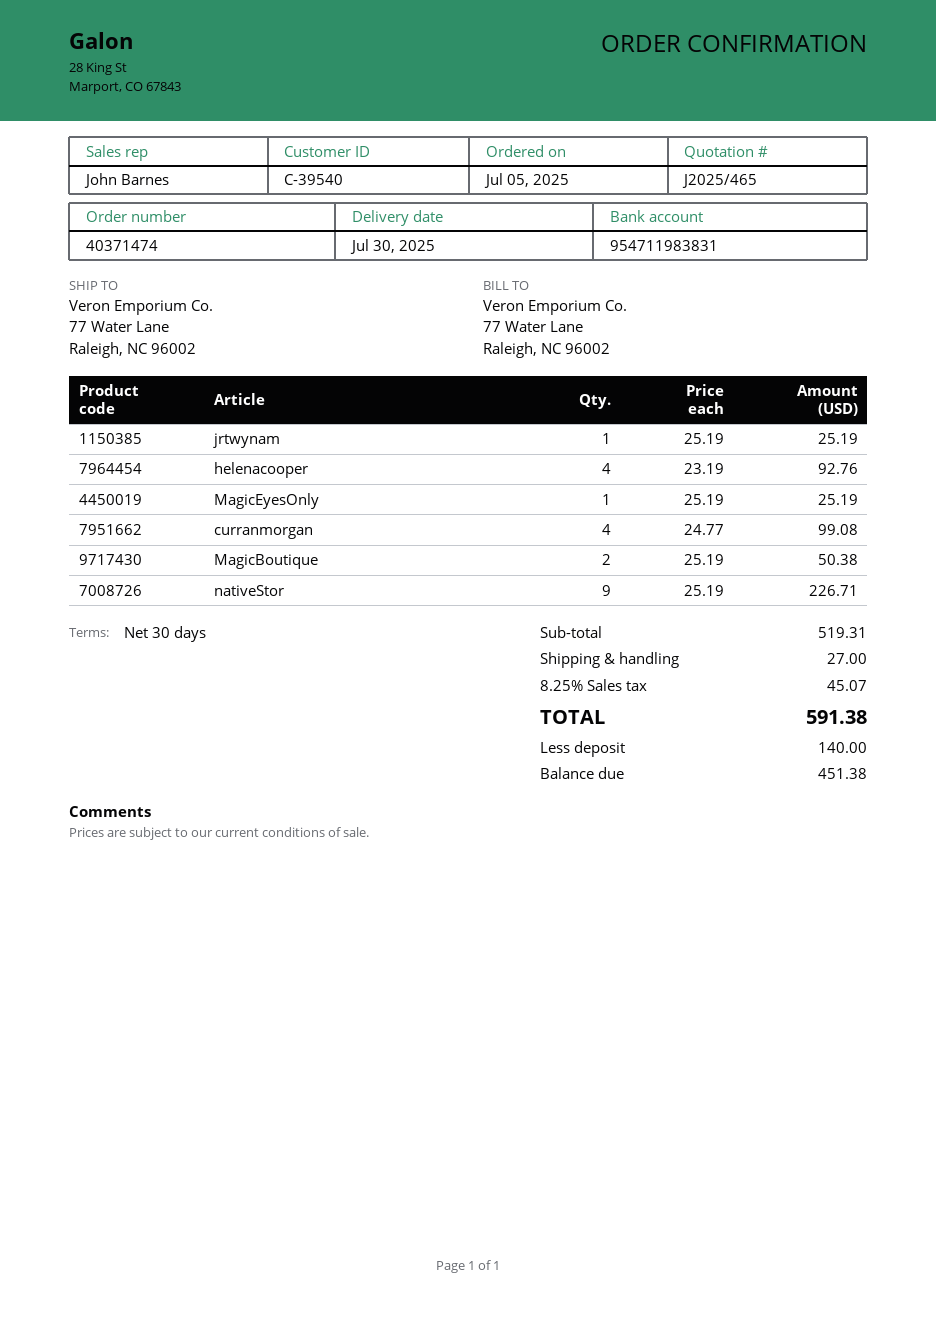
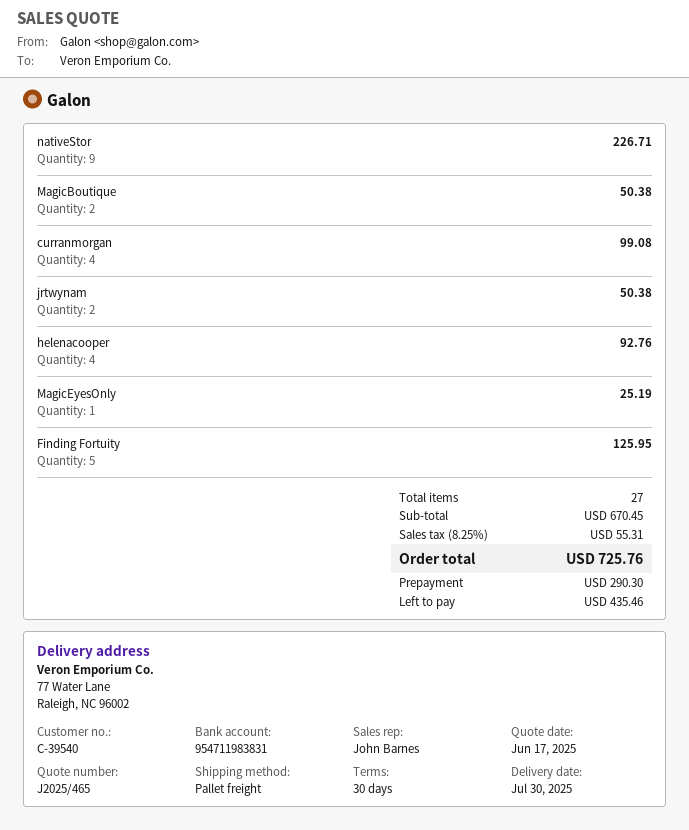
jrtwynam: 1 for 25.19 -> 2 for 50.38
Finding Fortuity: none -> 5 for 125.95
subtotal: 519.31 -> 670.45
shipping: 27.00 -> none
tax: 8.25% = 45.07 -> 8.25% = 55.31
total: 591.38 -> 725.76
deposit: 140.00 -> 290.30
balance: 451.38 -> 435.46

